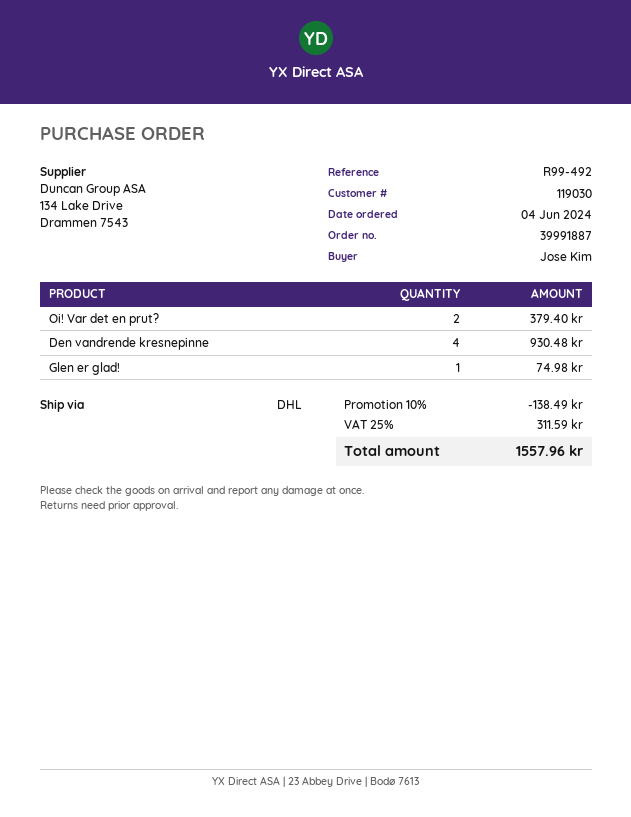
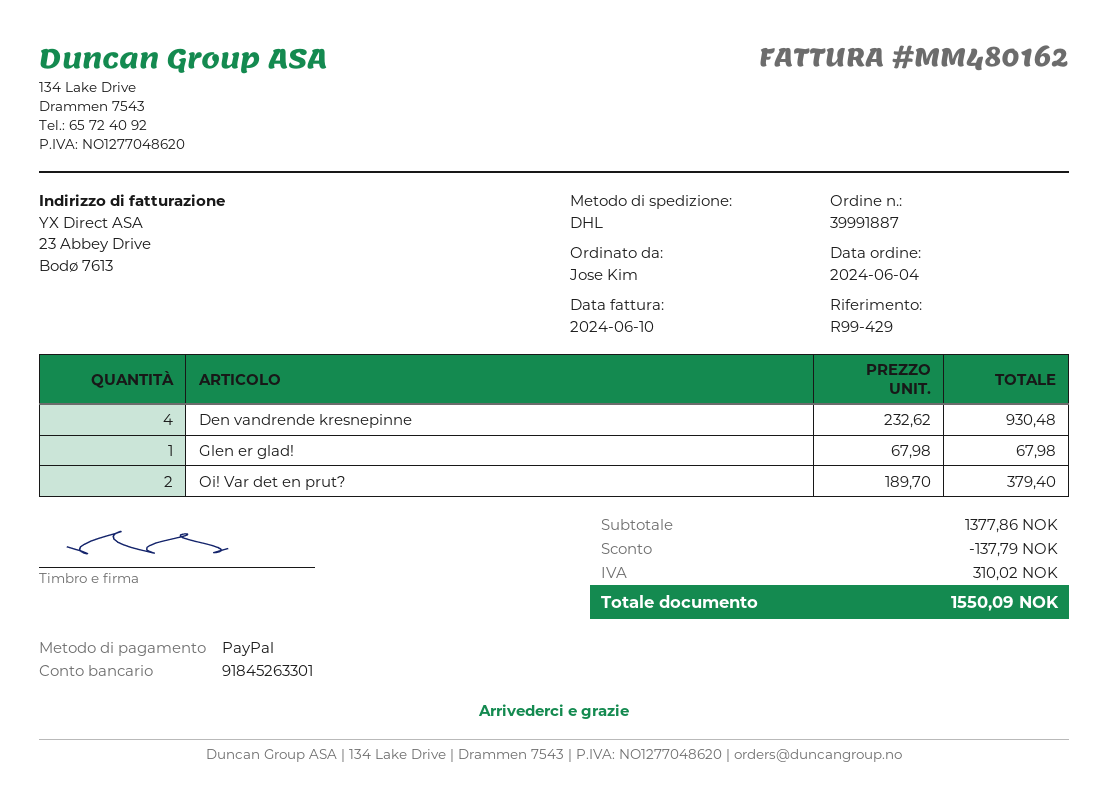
reference: R99-492 -> R99-429
Glen er glad!: 1 for 74.98 -> 1 for 67.98
discount: 138.49 -> 137.79
tax: 311.59 -> 310.02
total: 1557.96 -> 1550.09

